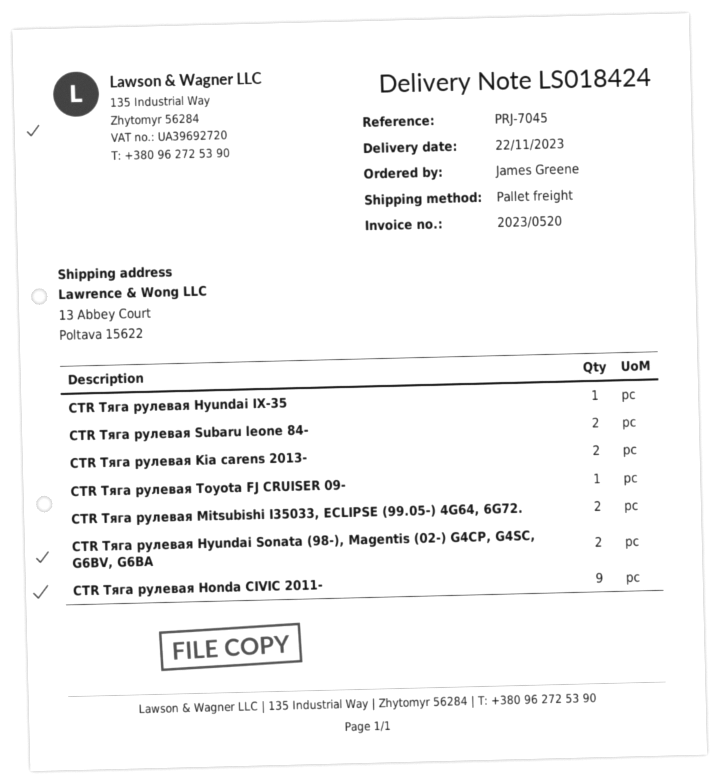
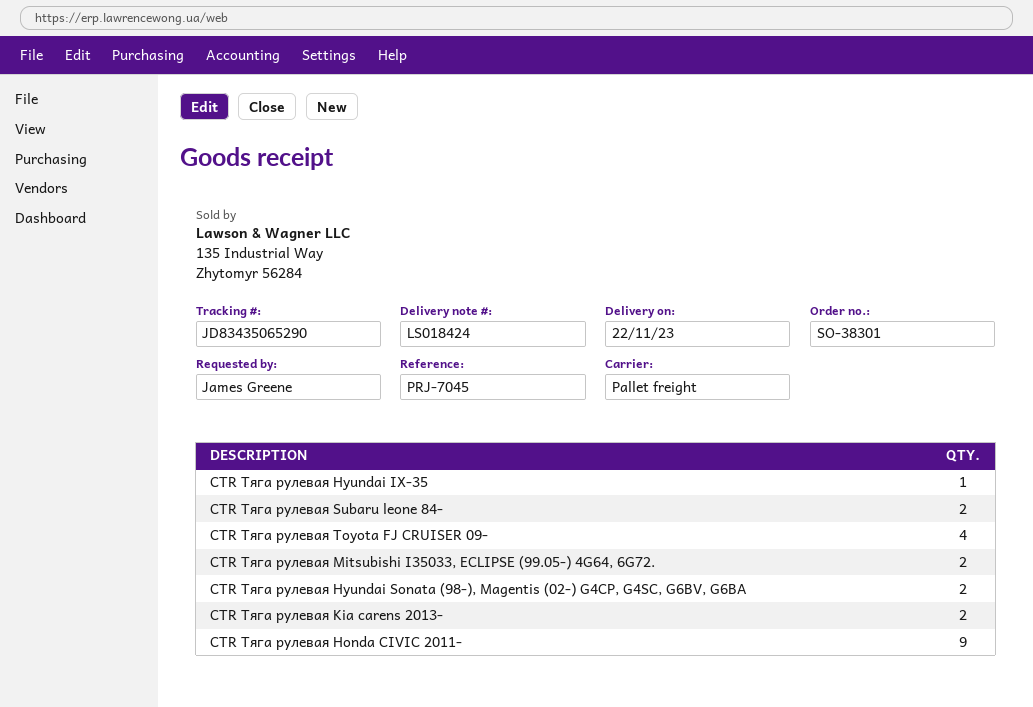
CTR Тяга рулевая Toyota FJ CRUISER 09-: 1 -> 4

